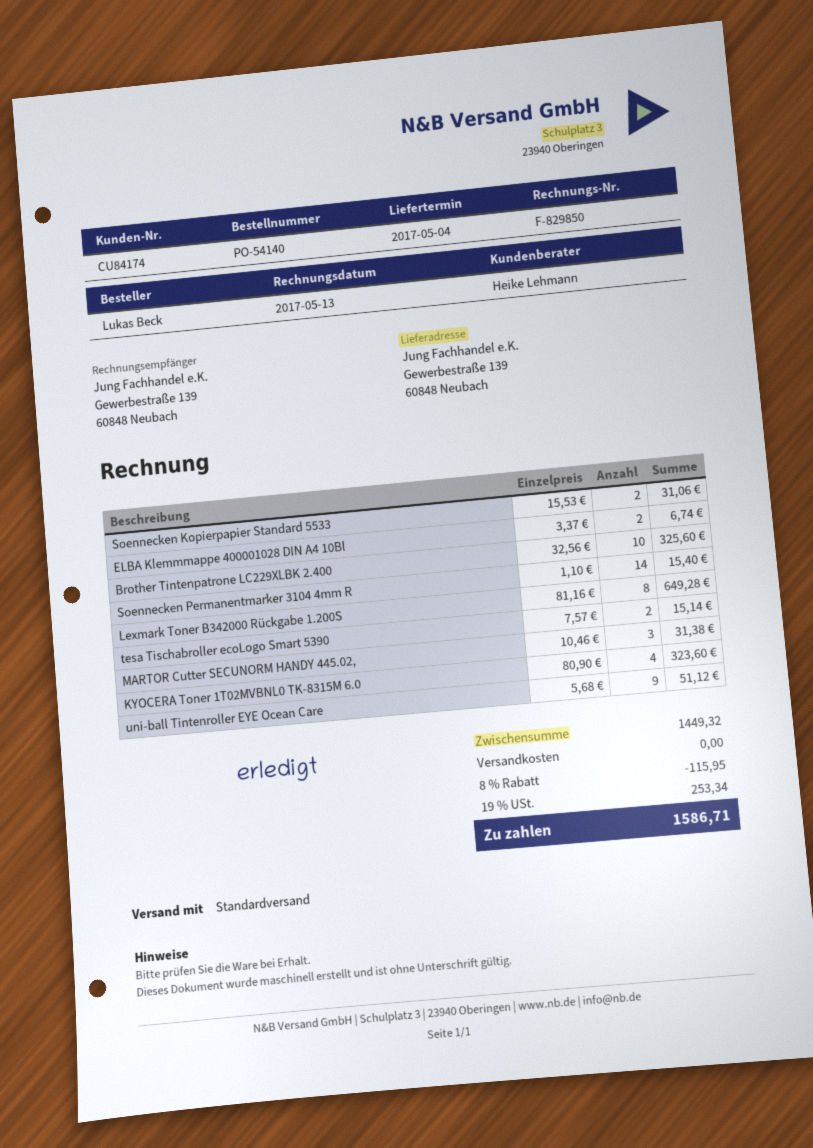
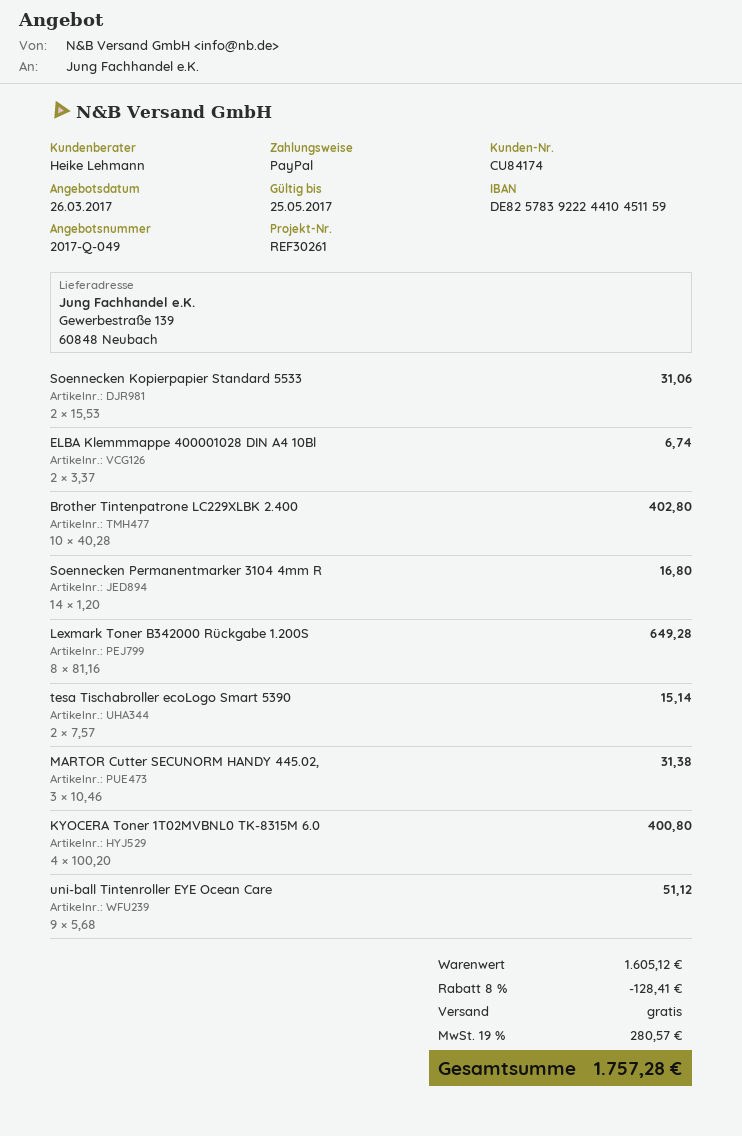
Brother Tintenpatrone LC229XLBK 2.400: 10 x 32.56 = 325.60 -> 10 x 40.28 = 402.80
Soennecken Permanentmarker 3104 4mm R: 14 x 1.10 = 15.40 -> 14 x 1.20 = 16.80
KYOCERA Toner 1T02MVBNL0 TK-8315M 6.0: 4 x 80.90 = 323.60 -> 4 x 100.20 = 400.80
subtotal: 1449.32 -> 1605.12
discount: 8% = 115.95 -> 8% = 128.41
tax: 19% = 253.34 -> 19% = 280.57
total: 1586.71 -> 1757.28

